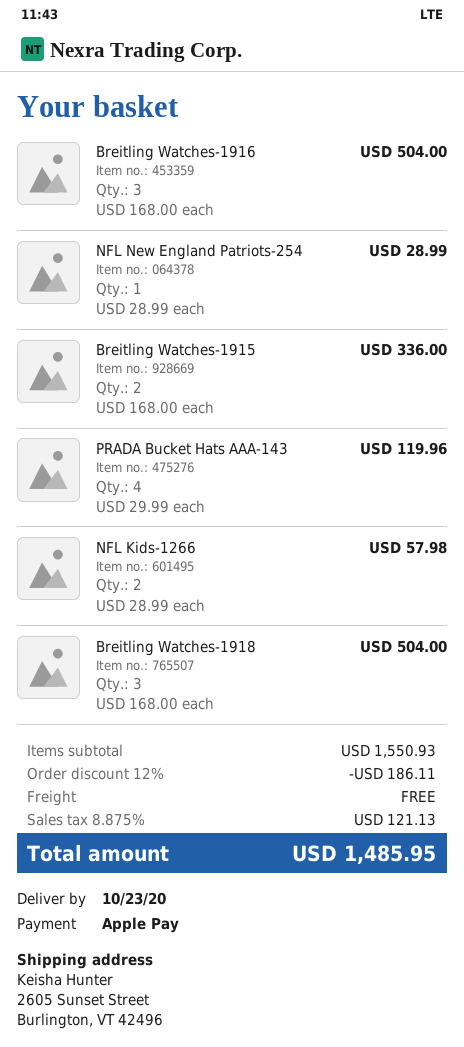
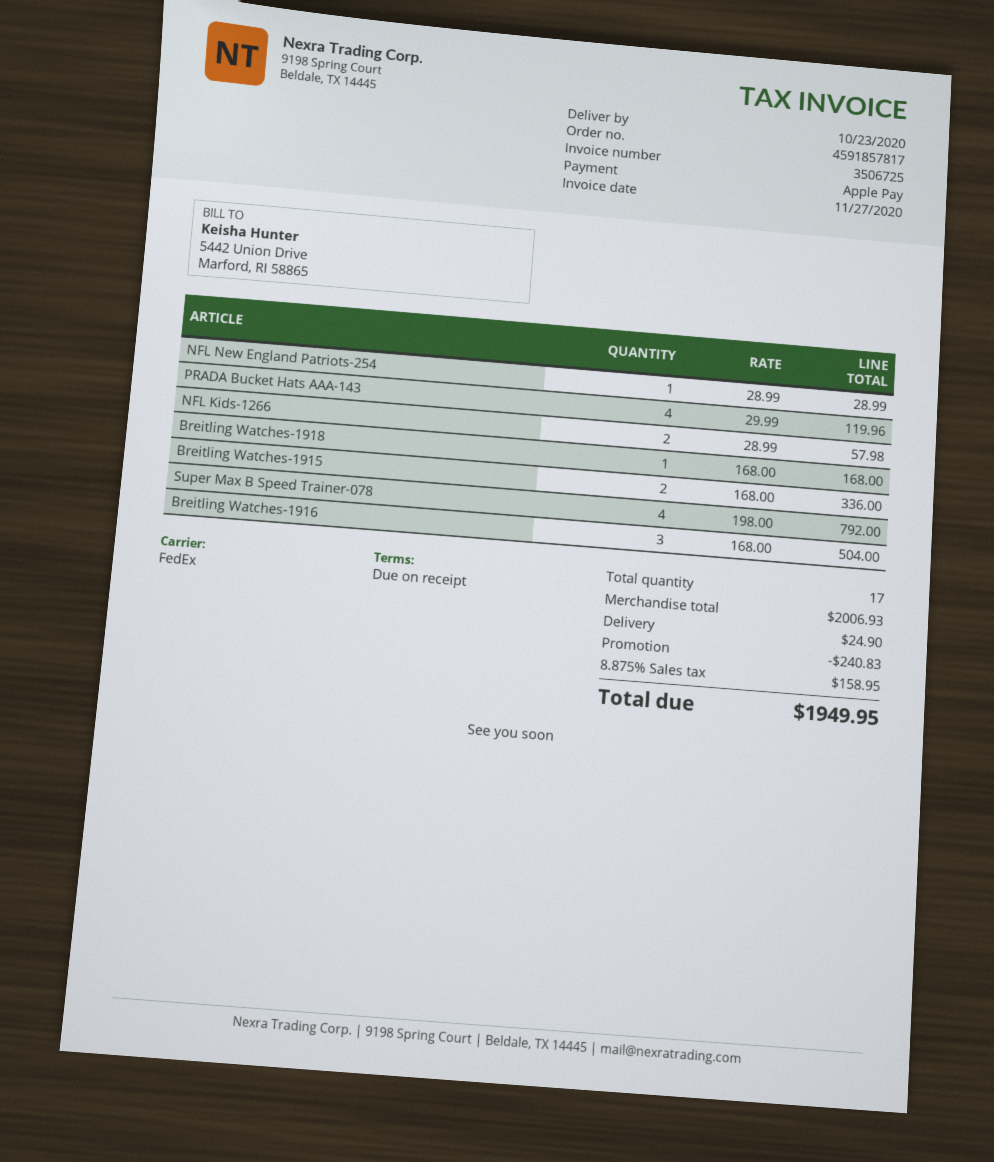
Breitling Watches-1918: 3 x 168.00 = 504.00 -> 1 x 168.00 = 168.00
Super Max B Speed Trainer-078: none -> 4 x 198.00 = 792.00
subtotal: 1550.93 -> 2006.93
discount: 186.11 -> 240.83
shipping: 0.00 -> 24.90
tax: 8.875% = 121.13 -> 8.875% = 158.95
total: 1485.95 -> 1949.95

